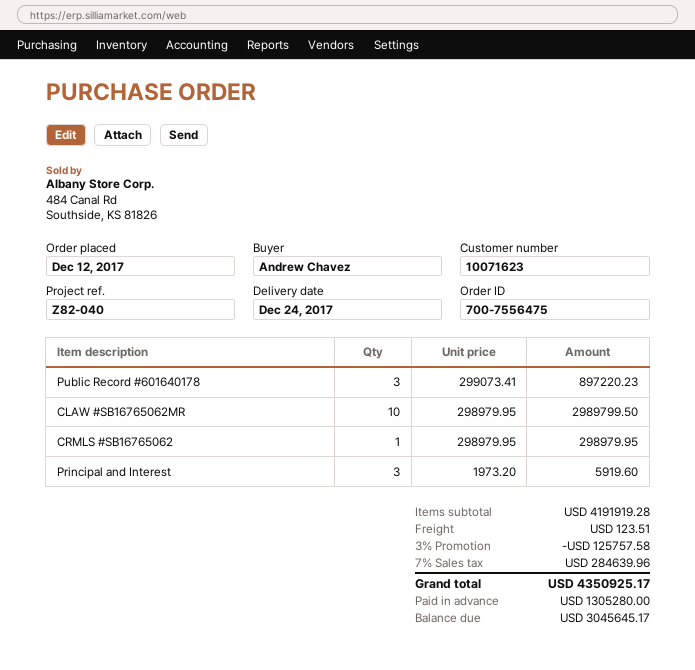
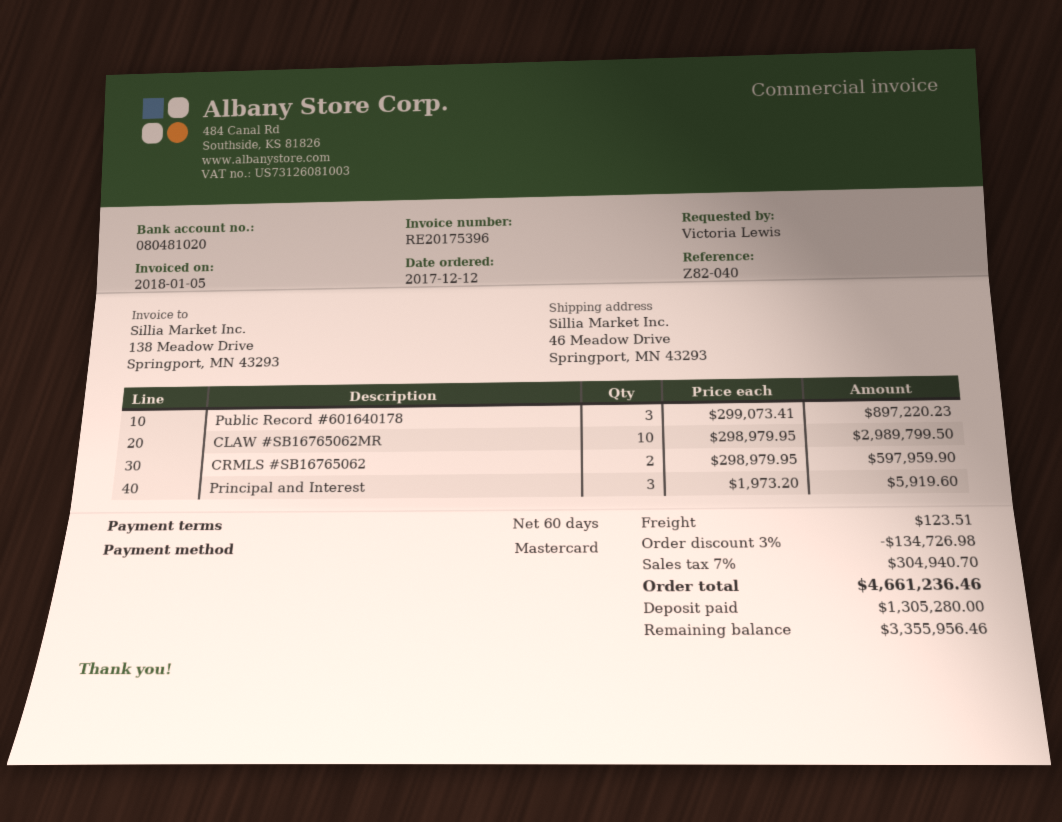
ordered by: Andrew Chavez -> Victoria Lewis
CRMLS #SB16765062: 1 x 298979.95 = 298979.95 -> 2 x 298979.95 = 597959.90
discount: 3% = 125757.58 -> 3% = 134726.98
tax: 7% = 284639.96 -> 7% = 304940.70
total: 4350925.17 -> 4661236.46
balance: 3045645.17 -> 3355956.46

